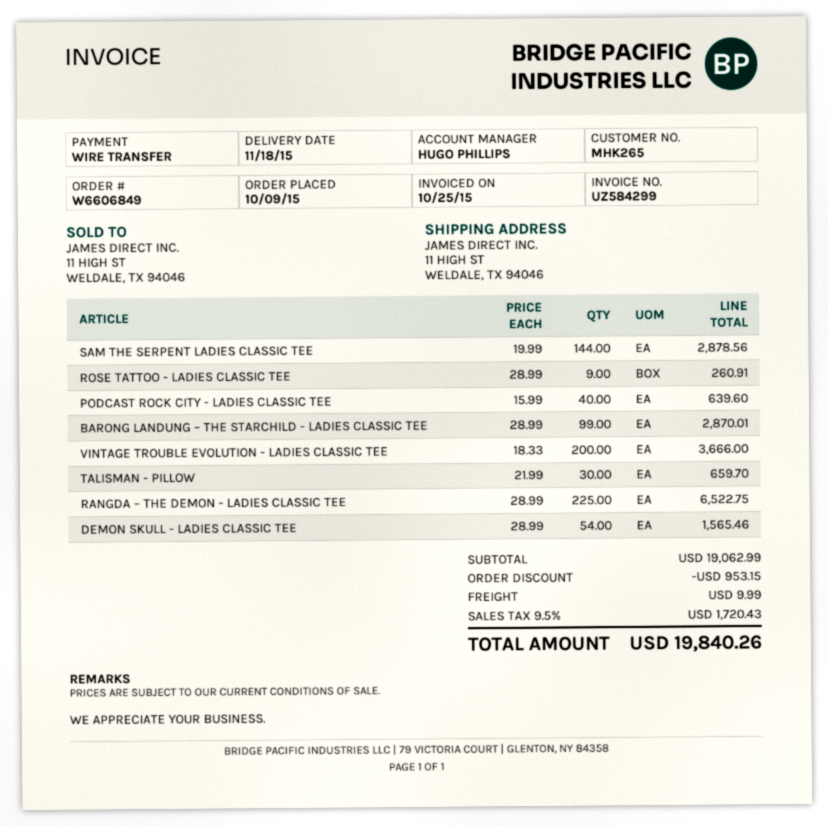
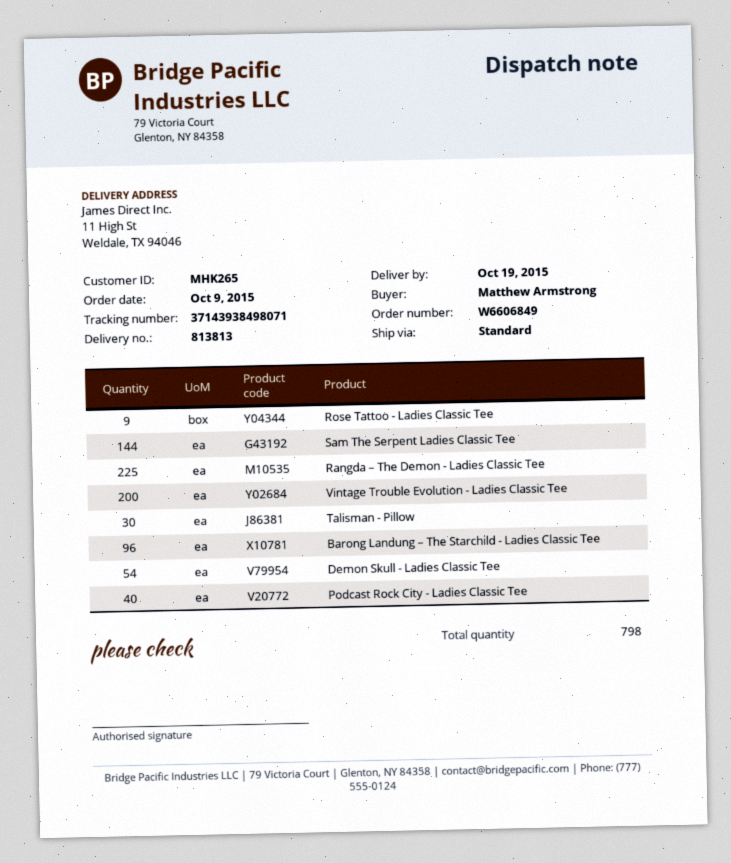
delivery date: 2015-11-18 -> 2015-10-19
BARONG LANDUNG – THE STARCHILD - LADIES CLASSIC TEE: 99 -> 96

